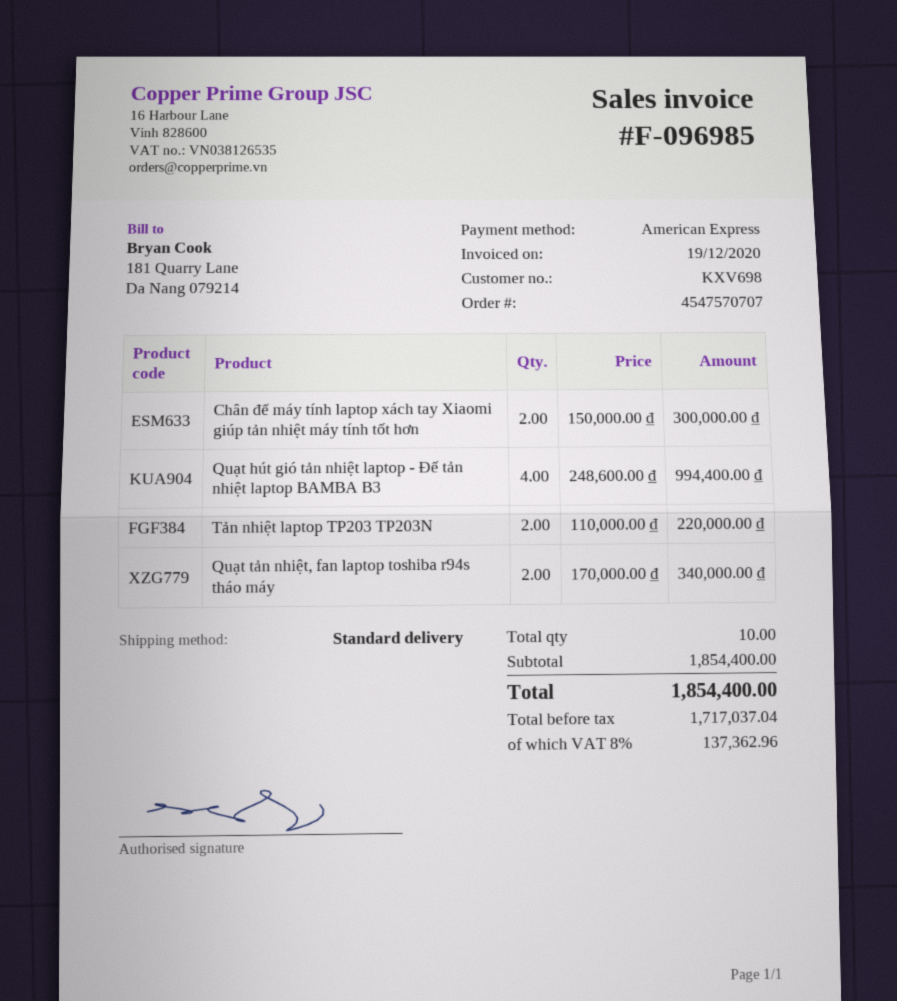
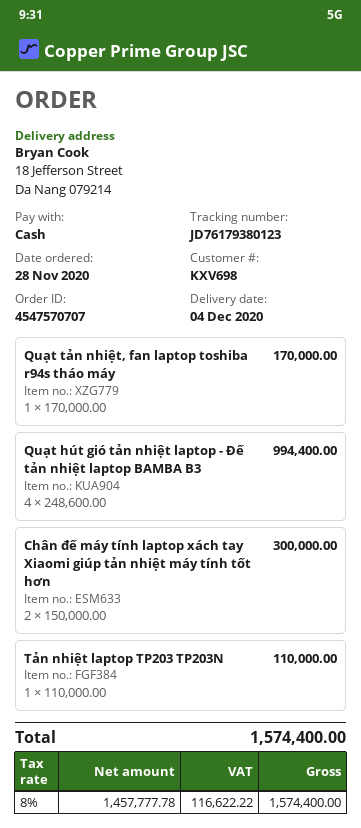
payment method: American Express -> cash
Tản nhiệt laptop TP203 TP203N: 2 x 110000.00 = 220000.00 -> 1 x 110000.00 = 110000.00
Quạt tản nhiệt, fan laptop toshiba r94s tháo máy: 2 x 170000.00 = 340000.00 -> 1 x 170000.00 = 170000.00
net: 1717037.04 -> 1457777.78
tax: 8% = 137362.96 -> 8% = 116622.22
total: 1854400.00 -> 1574400.00

